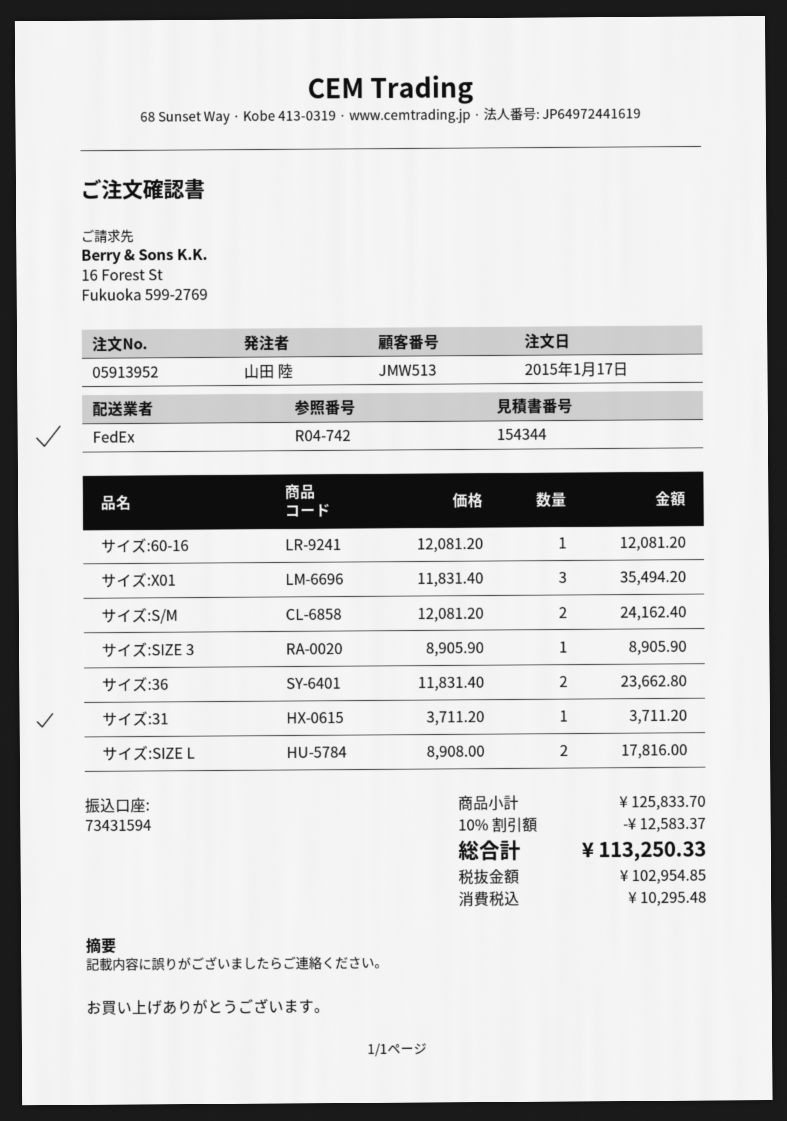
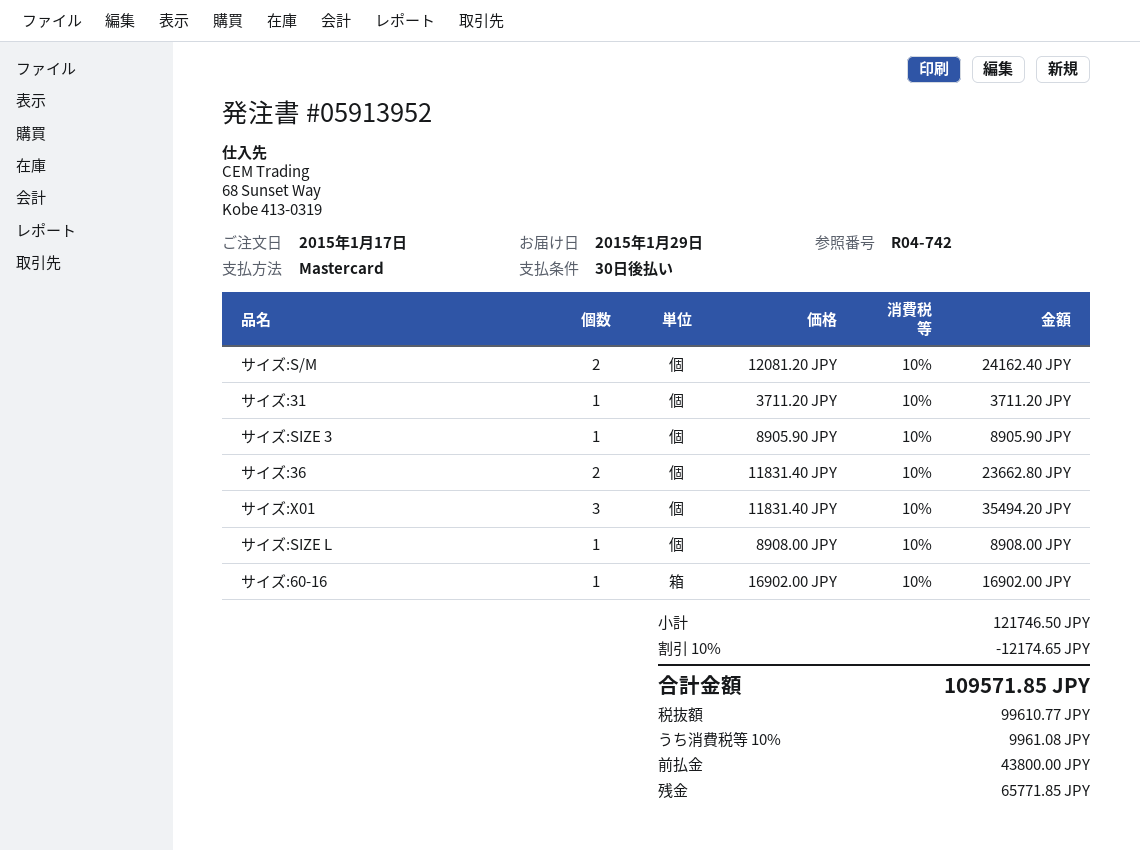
サイズ:60-16: 1 x 12081.20 = 12081.20 -> 1 x 16902.00 = 16902.00
サイズ:SIZE L: 2 x 8908.00 = 17816.00 -> 1 x 8908.00 = 8908.00
subtotal: 125833.70 -> 121746.50
discount: 10% = 12583.37 -> 10% = 12174.65
net: 102954.85 -> 99610.77
tax: 10295.48 -> 9961.08
total: 113250.33 -> 109571.85

